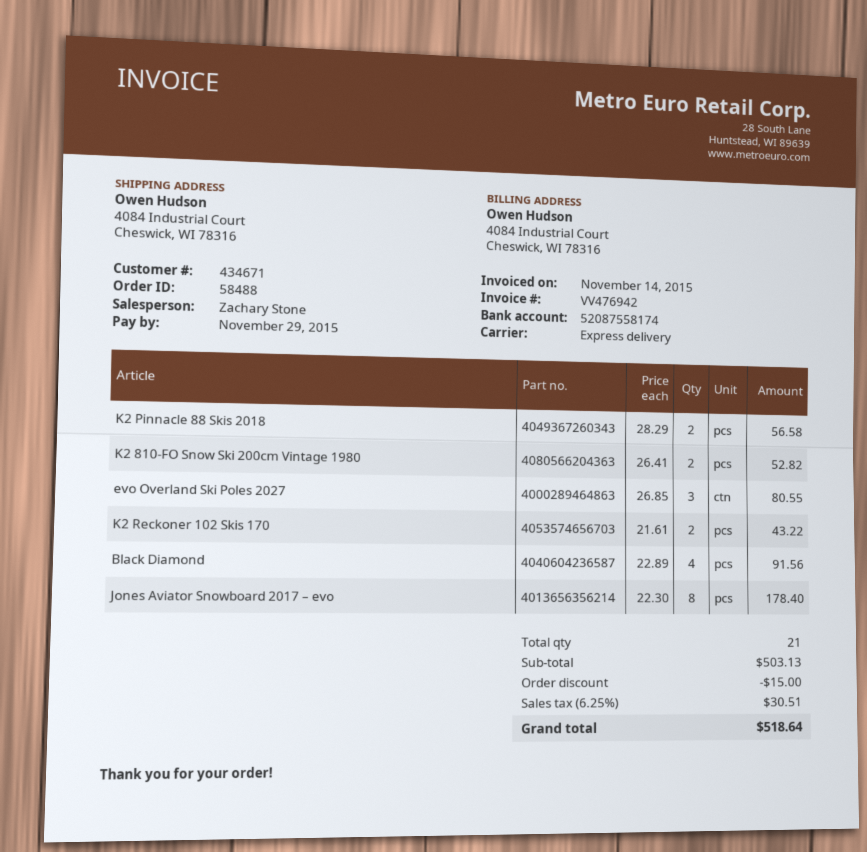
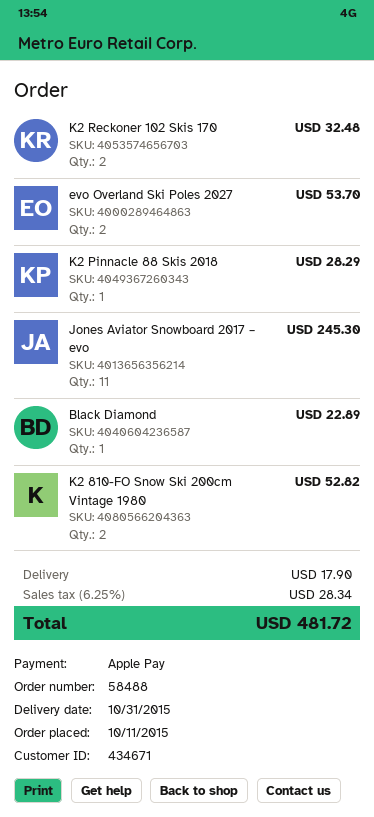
K2 Pinnacle 88 Skis 2018: 2 for 56.58 -> 1 for 28.29
evo Overland Ski Poles 2027: 3 for 80.55 -> 2 for 53.70
K2 Reckoner 102 Skis 170: 2 for 43.22 -> 2 for 32.48
Black Diamond: 4 for 91.56 -> 1 for 22.89
Jones Aviator Snowboard 2017 – evo: 8 for 178.40 -> 11 for 245.30
discount: 15.00 -> none
shipping: none -> 17.90
tax: 6.25% = 30.51 -> 6.25% = 28.34
total: 518.64 -> 481.72

